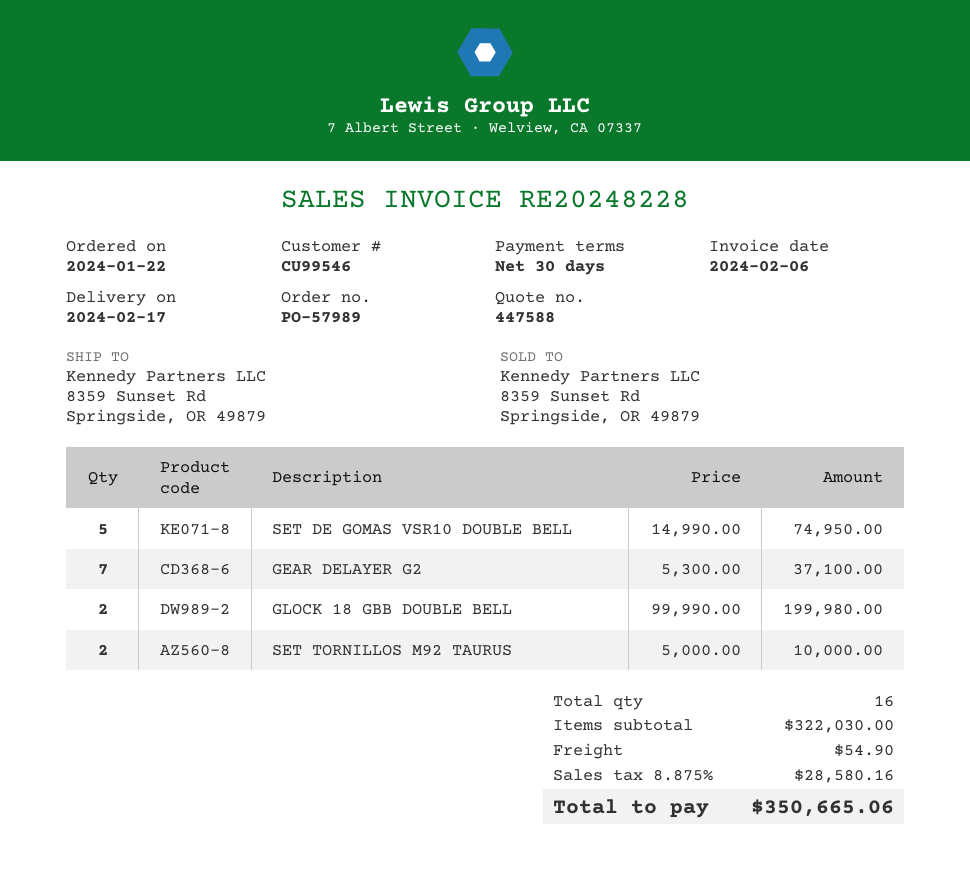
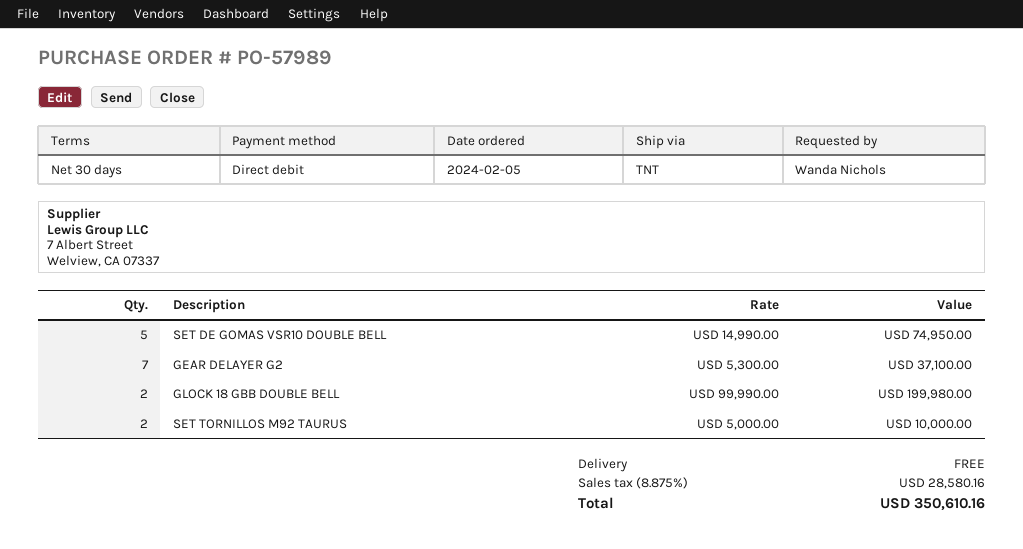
order date: 2024-01-22 -> 2024-02-05
shipping: 54.90 -> 0.00
total: 350665.06 -> 350610.16

